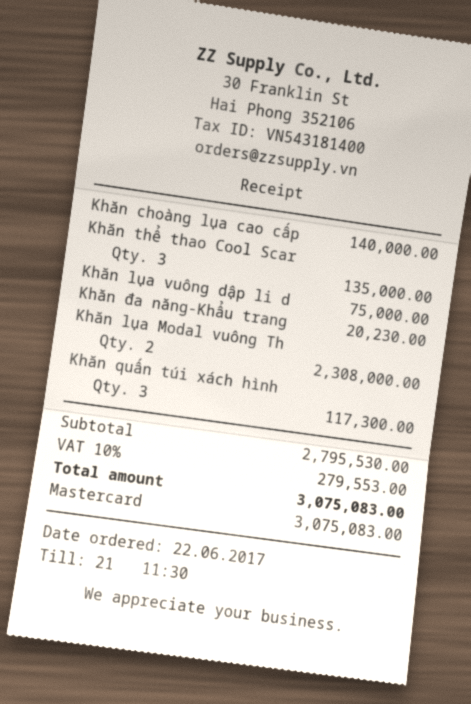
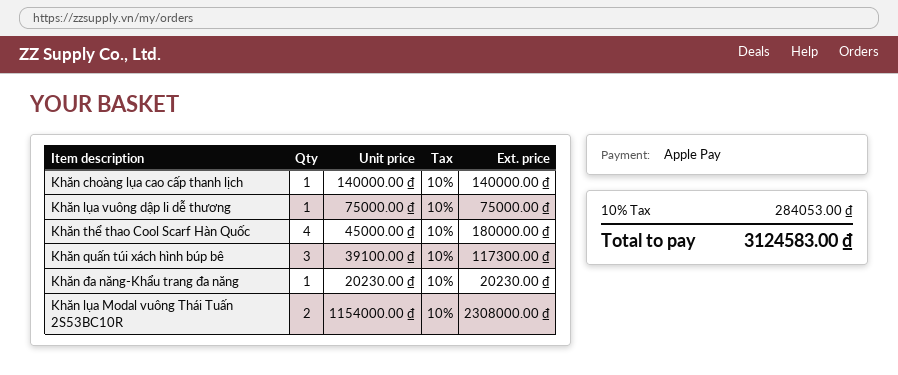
payment method: Mastercard -> Apple Pay
Khăn thể thao Cool Scar: 3 for 135000.00 -> 4 for 180000.00
tax: 10% = 279553.00 -> 10% = 284053.00
total: 3075083.00 -> 3124583.00

